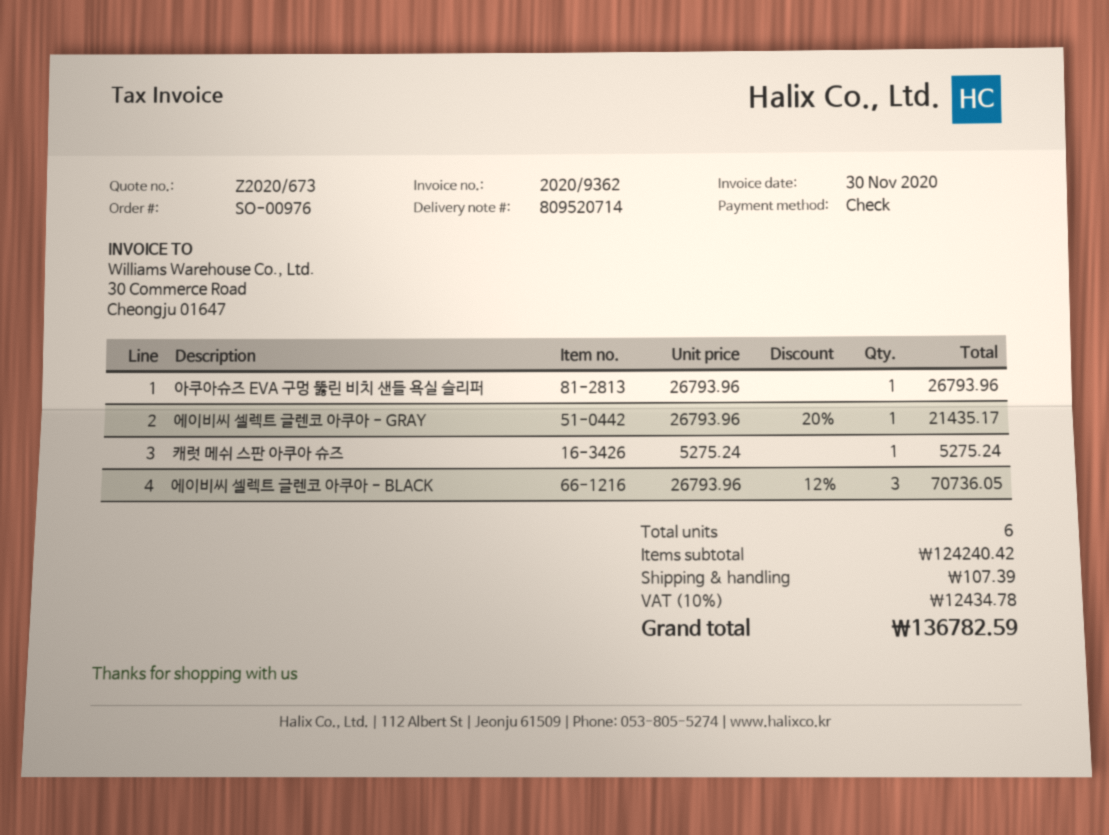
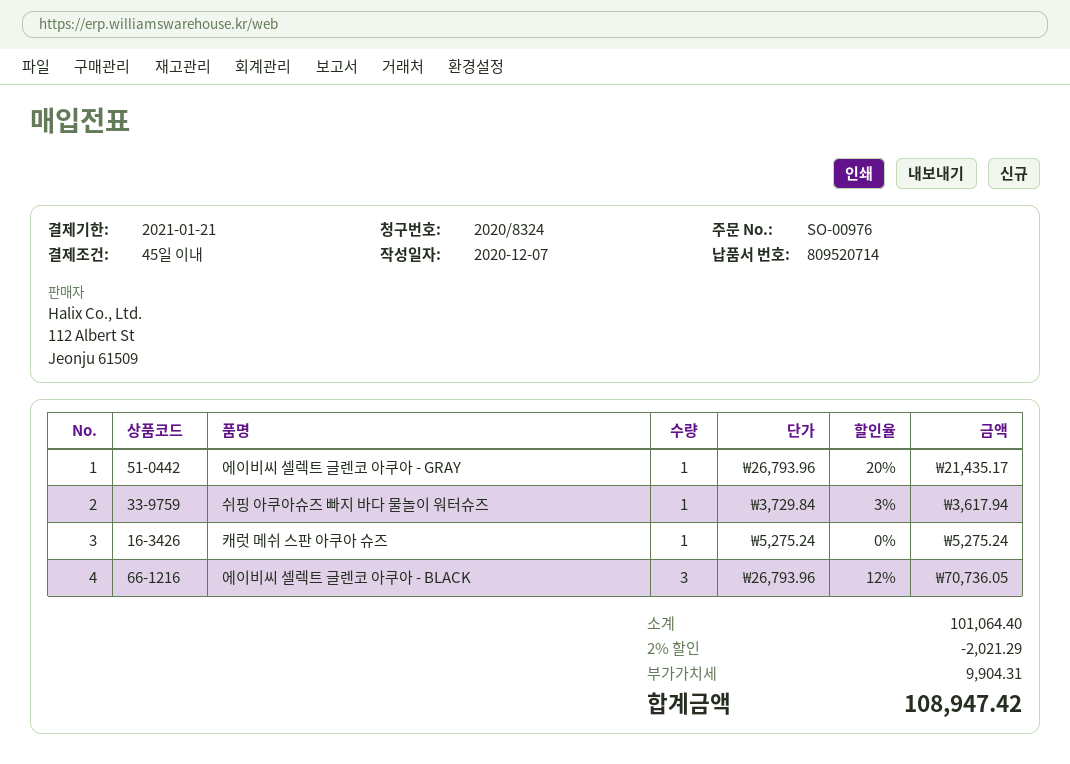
invoice number: 2020/9362 -> 2020/8324
invoice date: 2020-11-30 -> 2020-12-07
아쿠아슈즈 EVA 구멍 뚫린 비치 샌들 욕실 슬리퍼: 1 x 26793.96 = 26793.96 -> none
쉬핑 아쿠아슈즈 빠지 바다 물놀이 워터슈즈: none -> 1 x 3729.84 - 3% = 3617.94
subtotal: 124240.42 -> 101064.40
discount: none -> 2% = 2021.29
shipping: 107.39 -> none
tax: 12434.78 -> 9904.31
total: 136782.59 -> 108947.42

